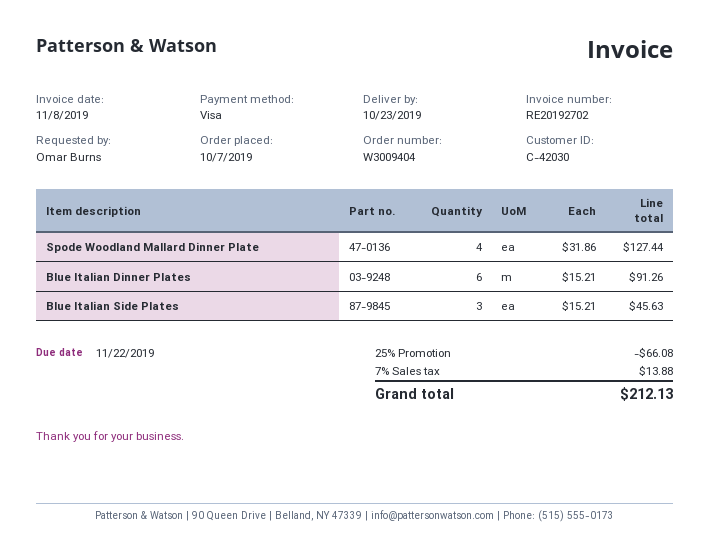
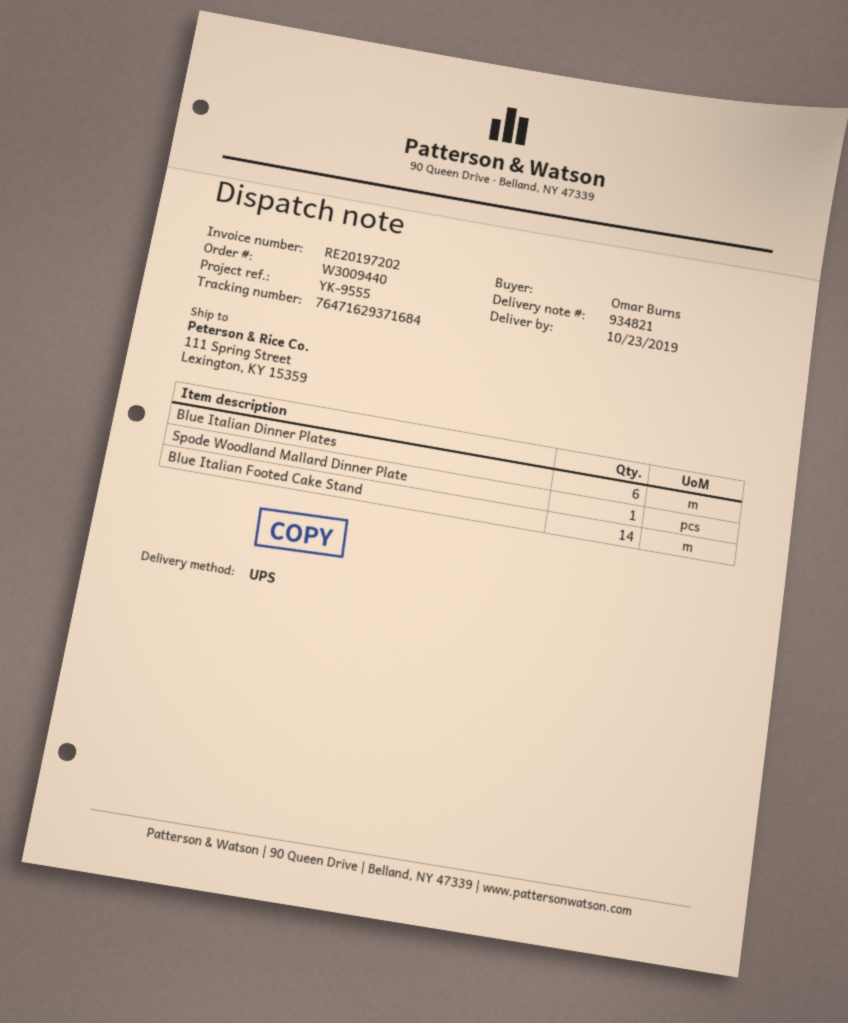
order number: W3009404 -> W3009440
invoice number: RE20192702 -> RE20197202
Spode Woodland Mallard Dinner Plate: 4 -> 1
Blue Italian Side Plates: 3 -> none
Blue Italian Footed Cake Stand: none -> 14

